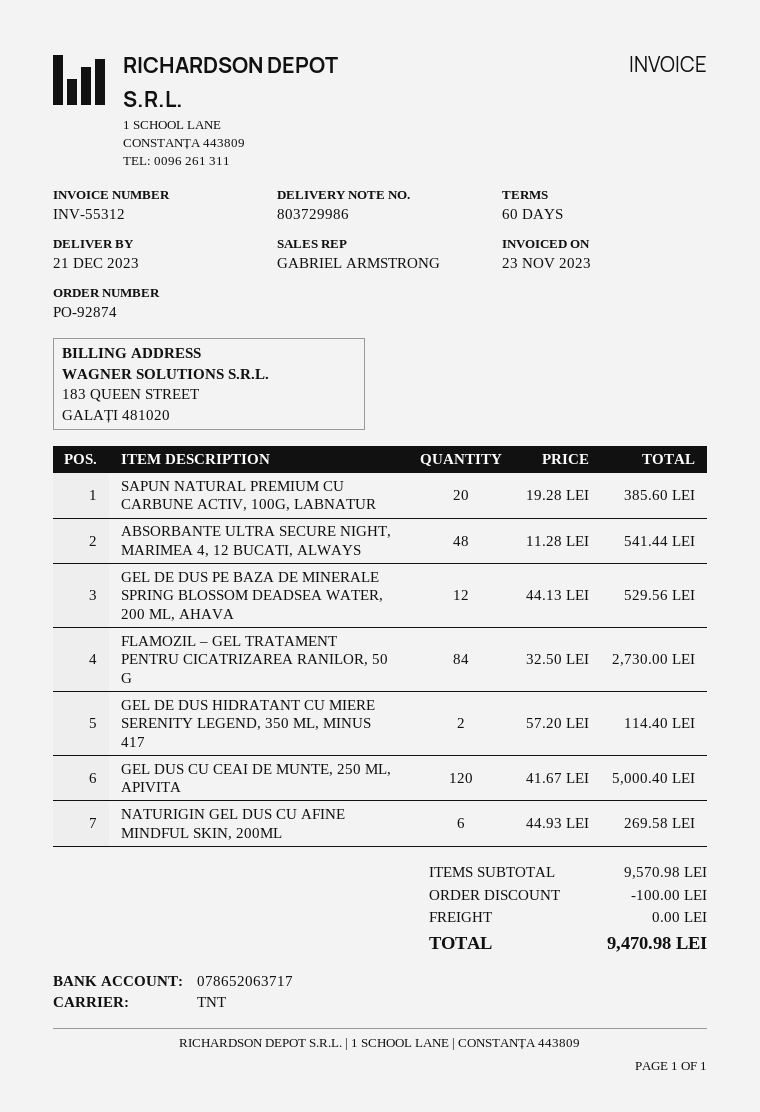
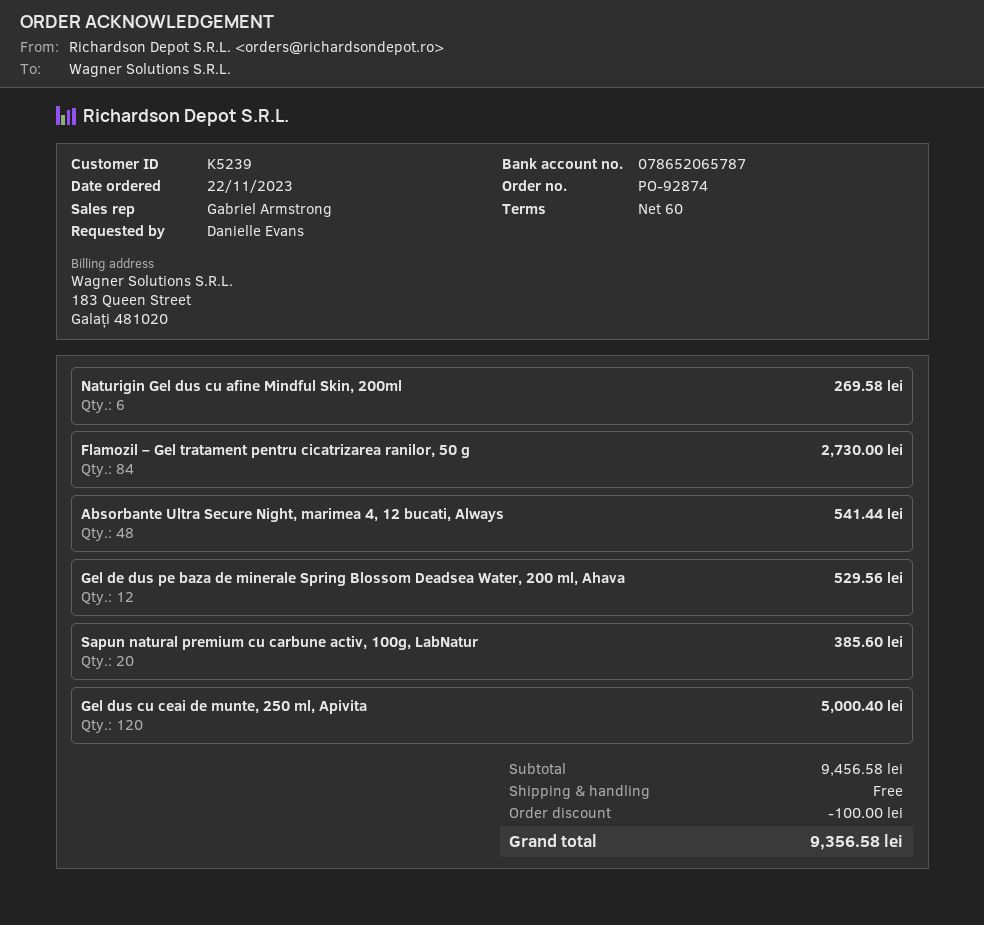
bank account: 078652063717 -> 078652065787
GEL DE DUS HIDRATANT CU MIERE SERENITY LEGEND, 350 ML, MINUS 417: 2 for 114.40 -> none
subtotal: 9570.98 -> 9456.58
total: 9470.98 -> 9356.58

